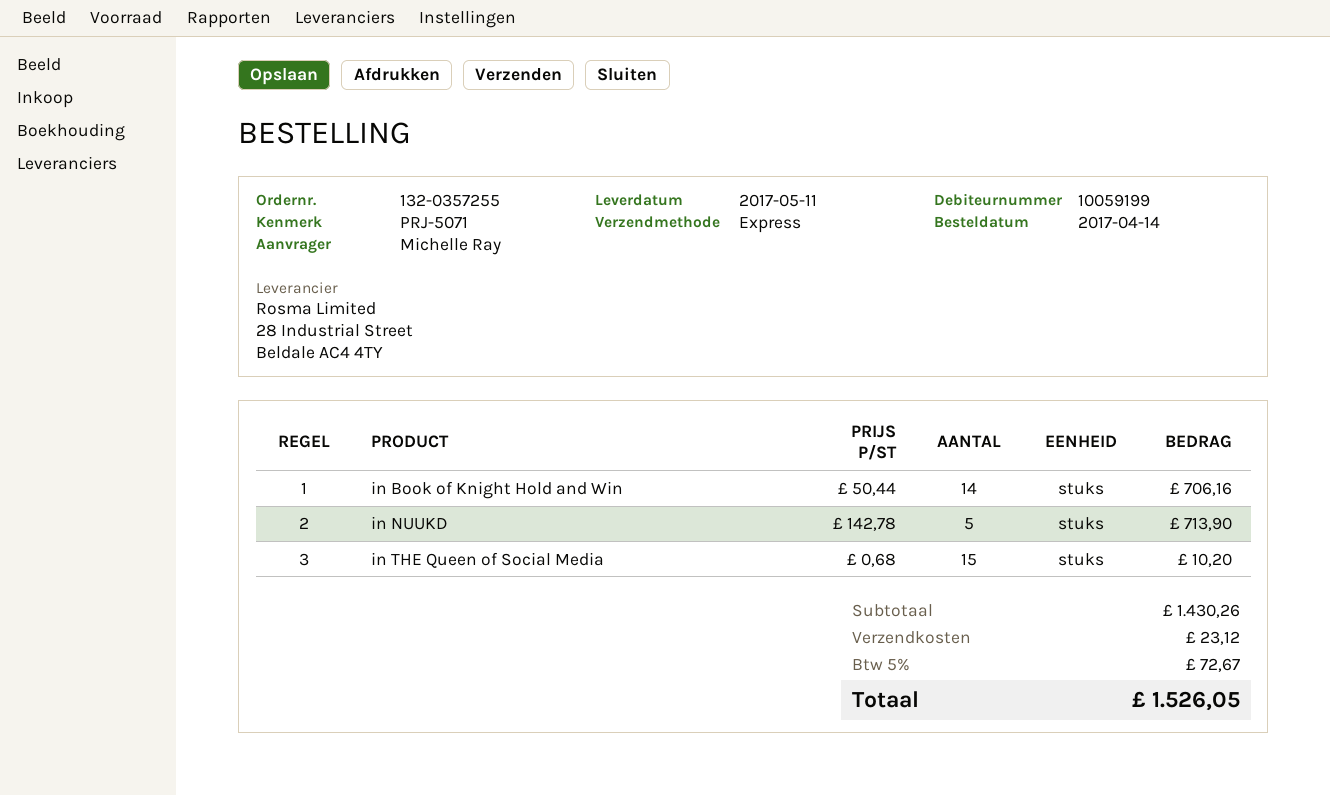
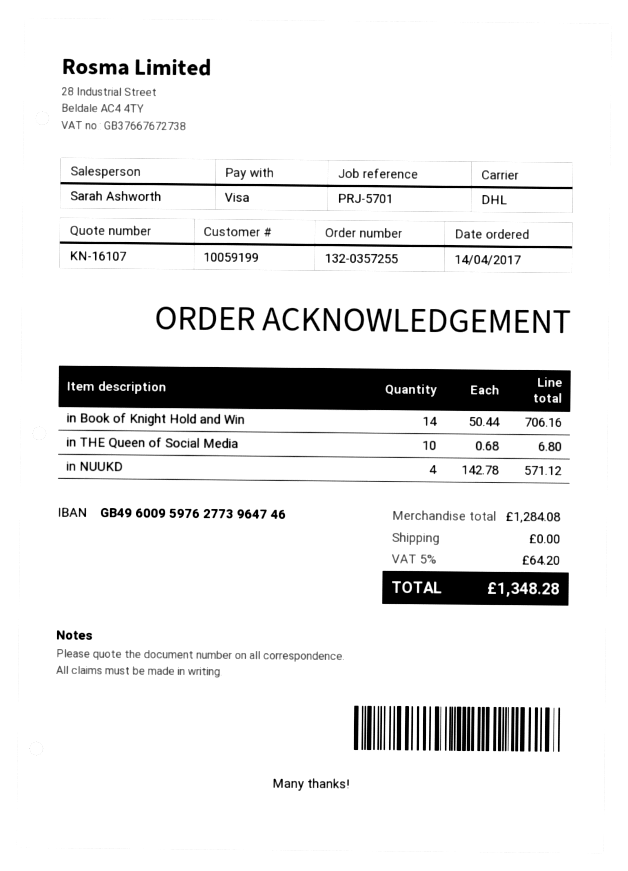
reference: PRJ-5071 -> PRJ-5701
shipping method: express -> DHL
in NUUKD: 5 x 142.78 = 713.90 -> 4 x 142.78 = 571.12
in THE Queen of Social Media: 15 x 0.68 = 10.20 -> 10 x 0.68 = 6.80
subtotal: 1430.26 -> 1284.08
shipping: 23.12 -> 0.00
tax: 5% = 72.67 -> 5% = 64.20
total: 1526.05 -> 1348.28

